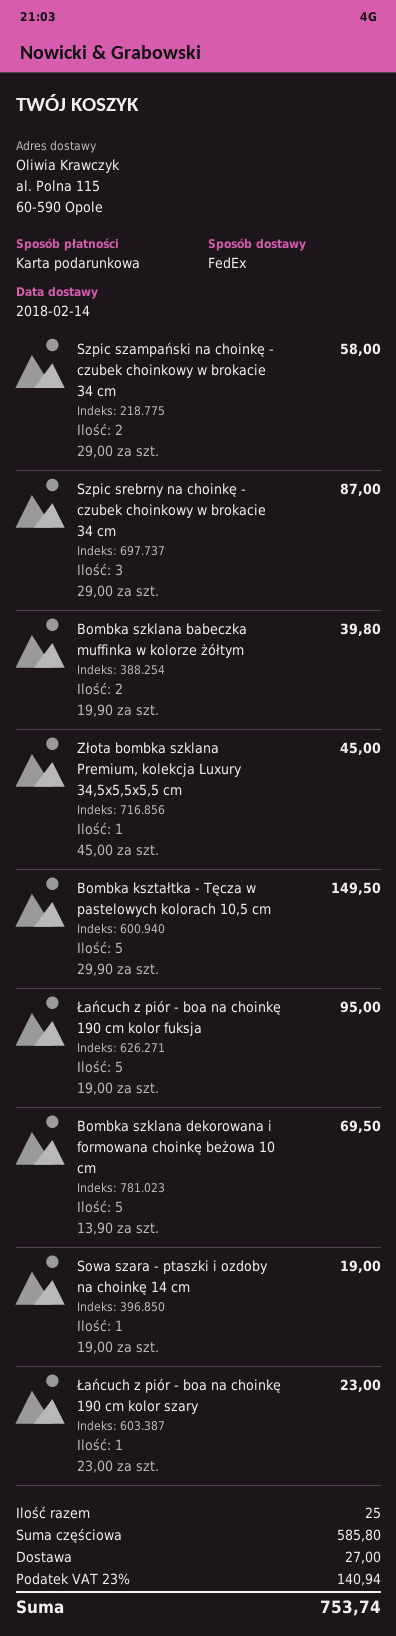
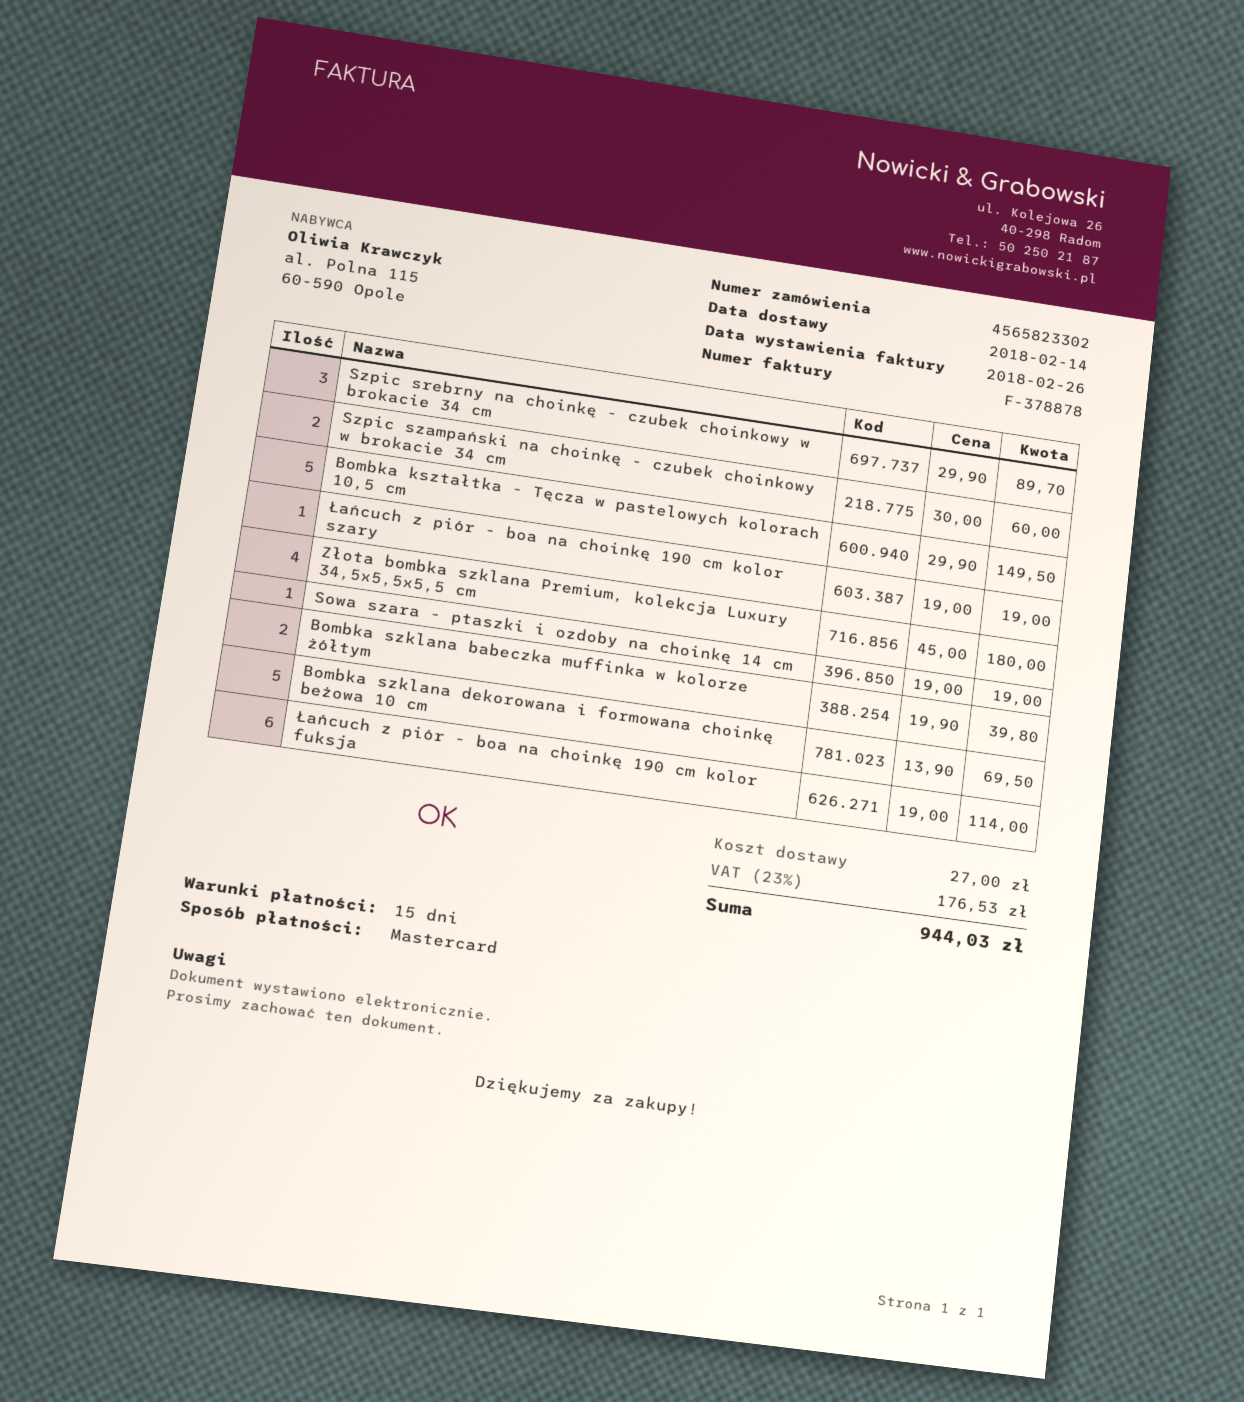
payment method: gift card -> Mastercard
Szpic szampański na choinkę - czubek choinkowy w brokacie 34 cm: 2 x 29.00 = 58.00 -> 2 x 30.00 = 60.00
Szpic srebrny na choinkę - czubek choinkowy w brokacie 34 cm: 3 x 29.00 = 87.00 -> 3 x 29.90 = 89.70
Złota bombka szklana Premium, kolekcja Luxury 34,5x5,5x5,5 cm: 1 x 45.00 = 45.00 -> 4 x 45.00 = 180.00
Łańcuch z piór - boa na choinkę 190 cm kolor fuksja: 5 x 19.00 = 95.00 -> 6 x 19.00 = 114.00
Łańcuch z piór - boa na choinkę 190 cm kolor szary: 1 x 23.00 = 23.00 -> 1 x 19.00 = 19.00
tax: 23% = 140.94 -> 23% = 176.53
total: 753.74 -> 944.03

